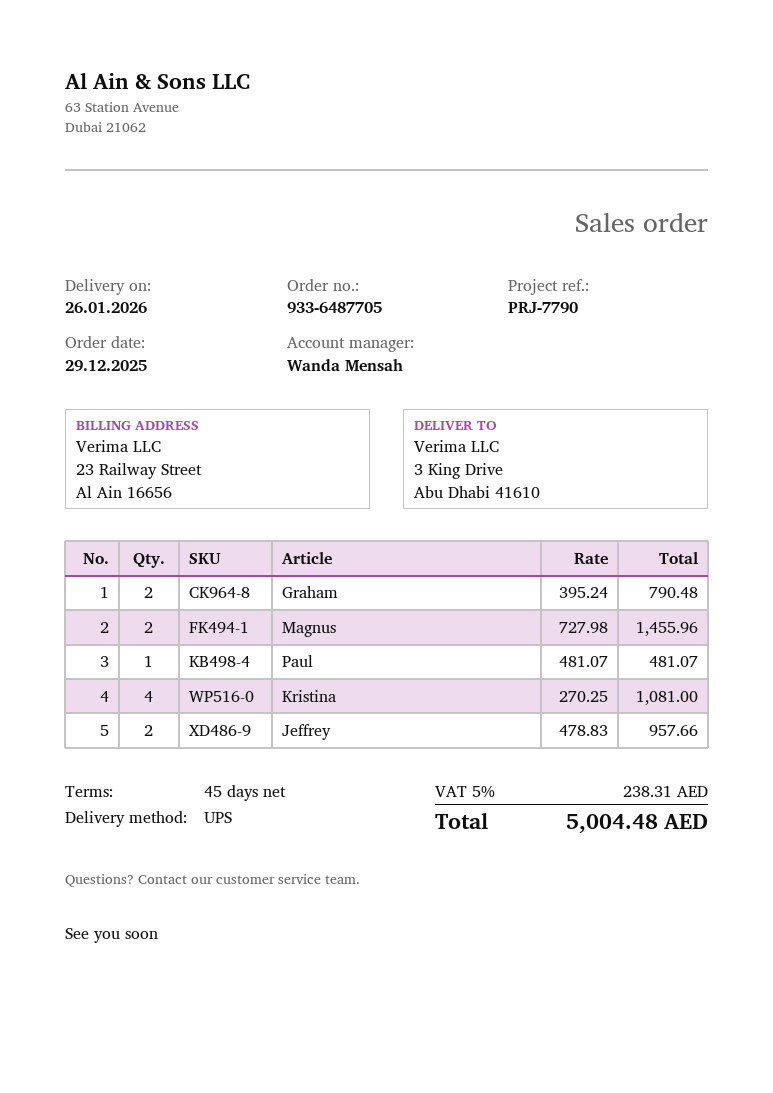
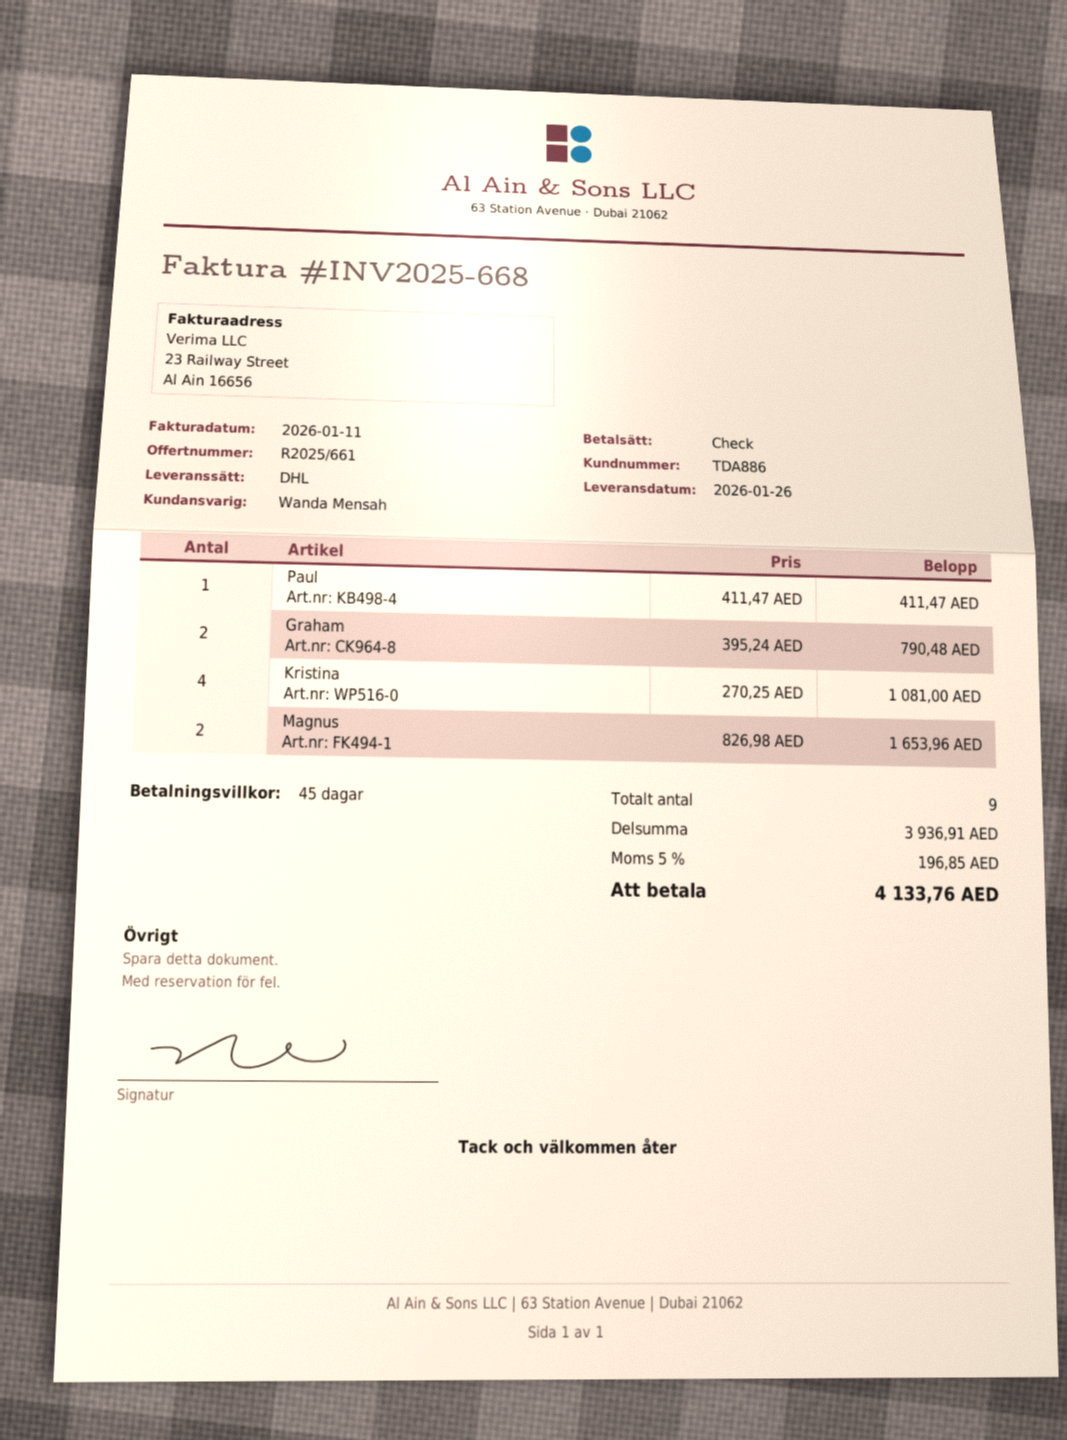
shipping method: UPS -> DHL
Magnus: 2 x 727.98 = 1455.96 -> 2 x 826.98 = 1653.96
Paul: 1 x 481.07 = 481.07 -> 1 x 411.47 = 411.47
Jeffrey: 2 x 478.83 = 957.66 -> none
tax: 5% = 238.31 -> 5% = 196.85
total: 5004.48 -> 4133.76

